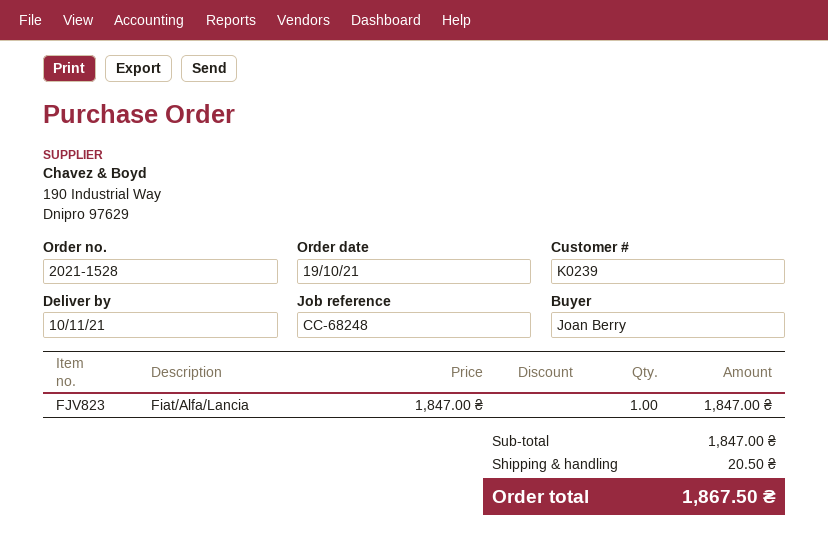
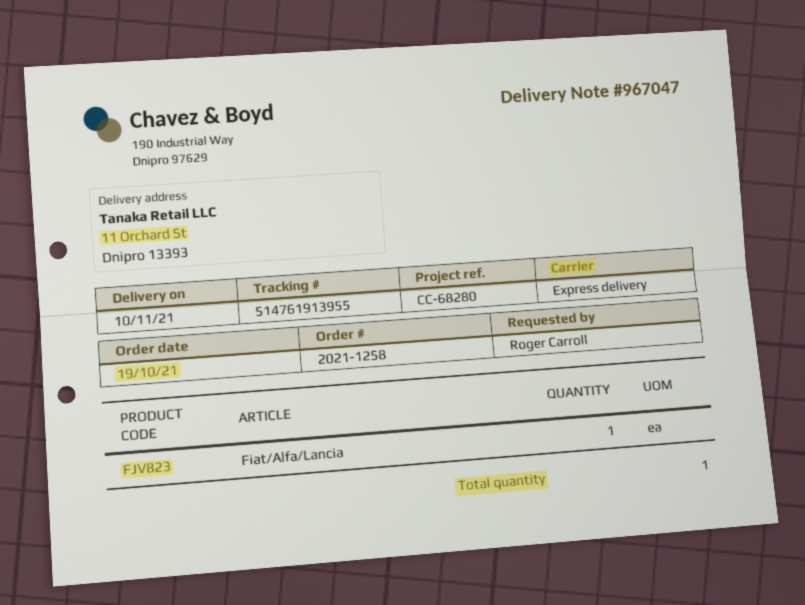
order number: 2021-1528 -> 2021-1258
reference: CC-68248 -> CC-68280
ordered by: Joan Berry -> Roger Carroll

